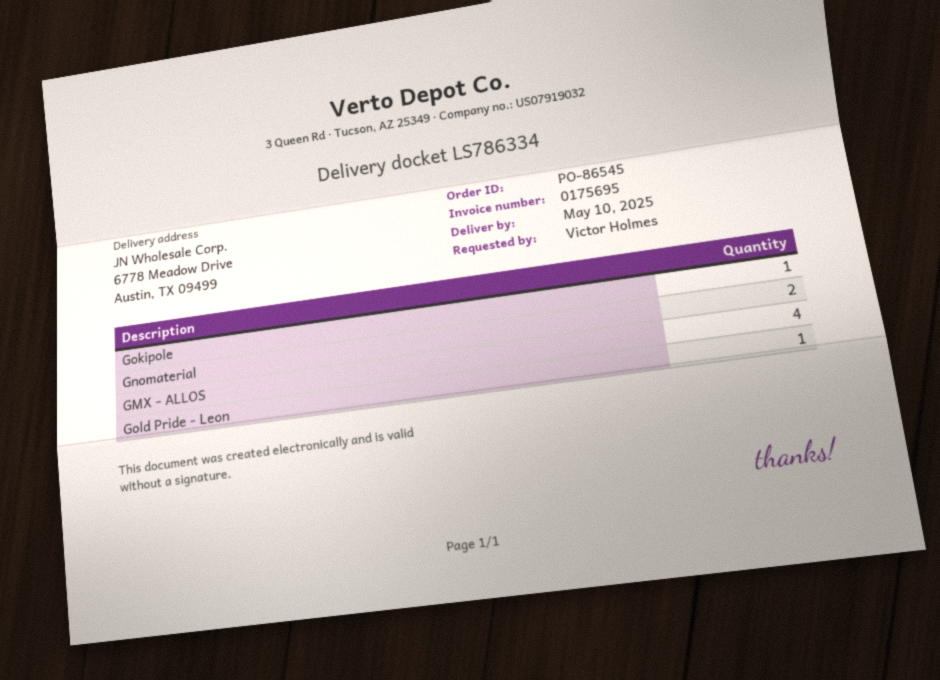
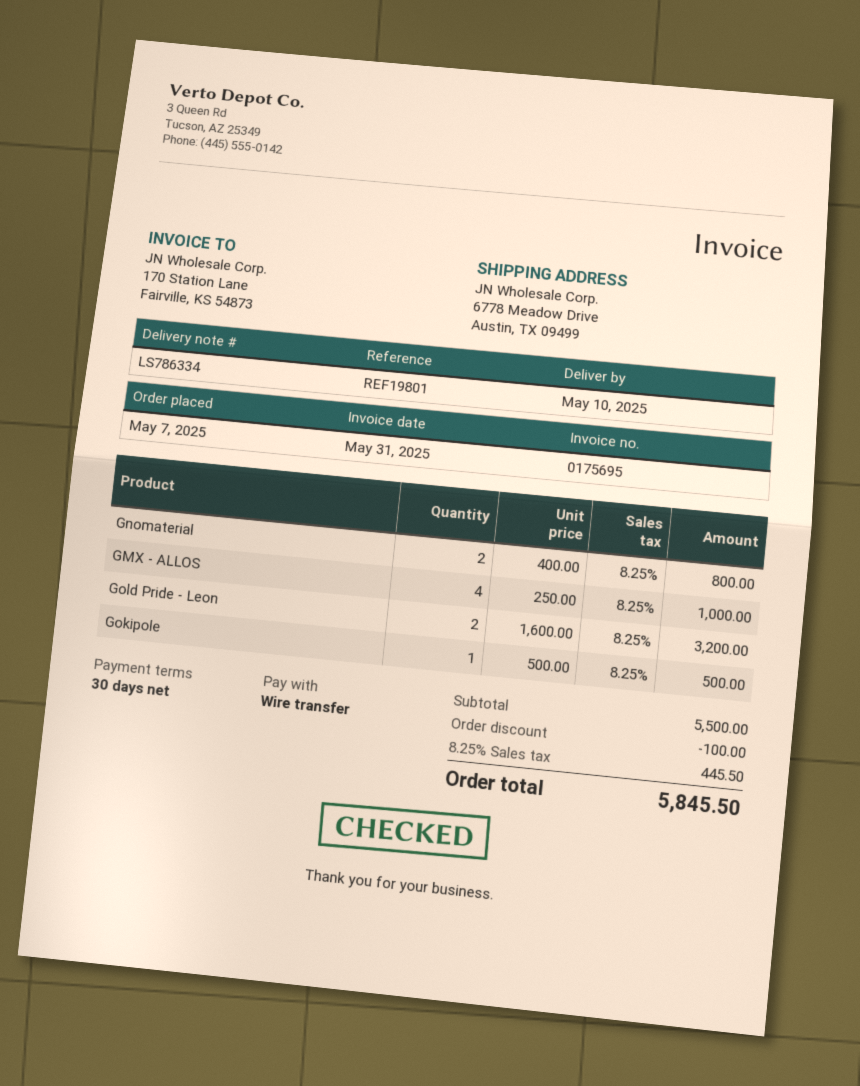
Gold Pride - Leon: 1 -> 2

